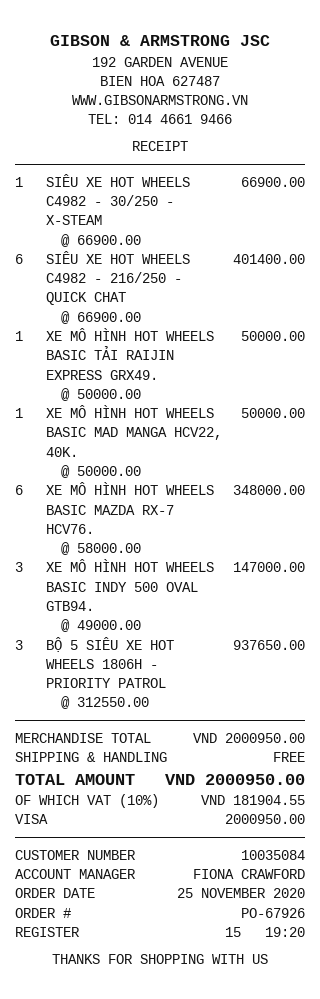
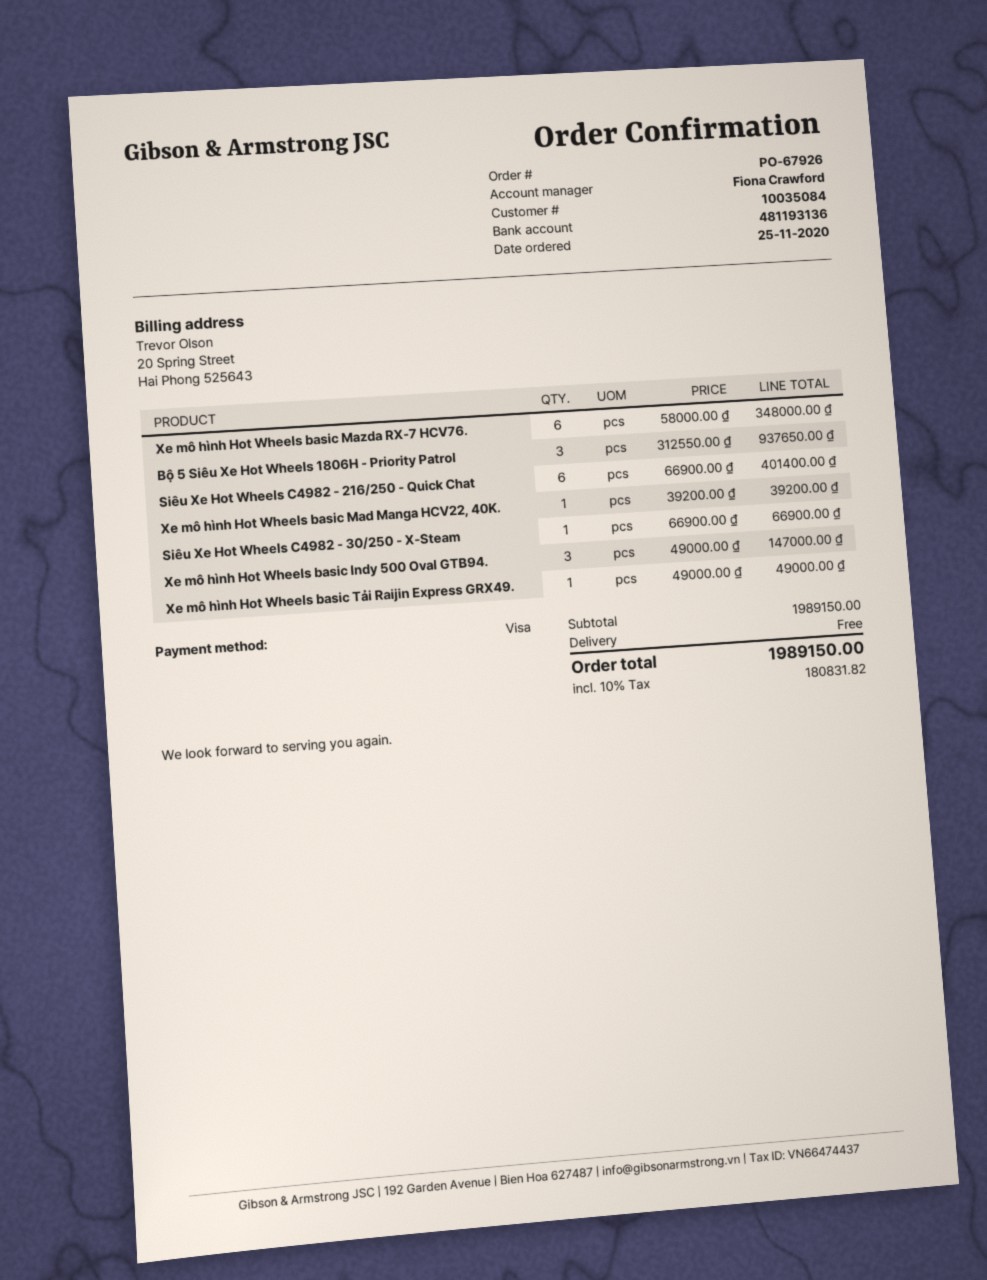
XE MÔ HÌNH HOT WHEELS BASIC TẢI RAIJIN EXPRESS GRX49.: 1 x 50000.00 = 50000.00 -> 1 x 49000.00 = 49000.00
XE MÔ HÌNH HOT WHEELS BASIC MAD MANGA HCV22, 40K.: 1 x 50000.00 = 50000.00 -> 1 x 39200.00 = 39200.00
subtotal: 2000950.00 -> 1989150.00
tax: 10% = 181904.55 -> 10% = 180831.82
total: 2000950.00 -> 1989150.00

